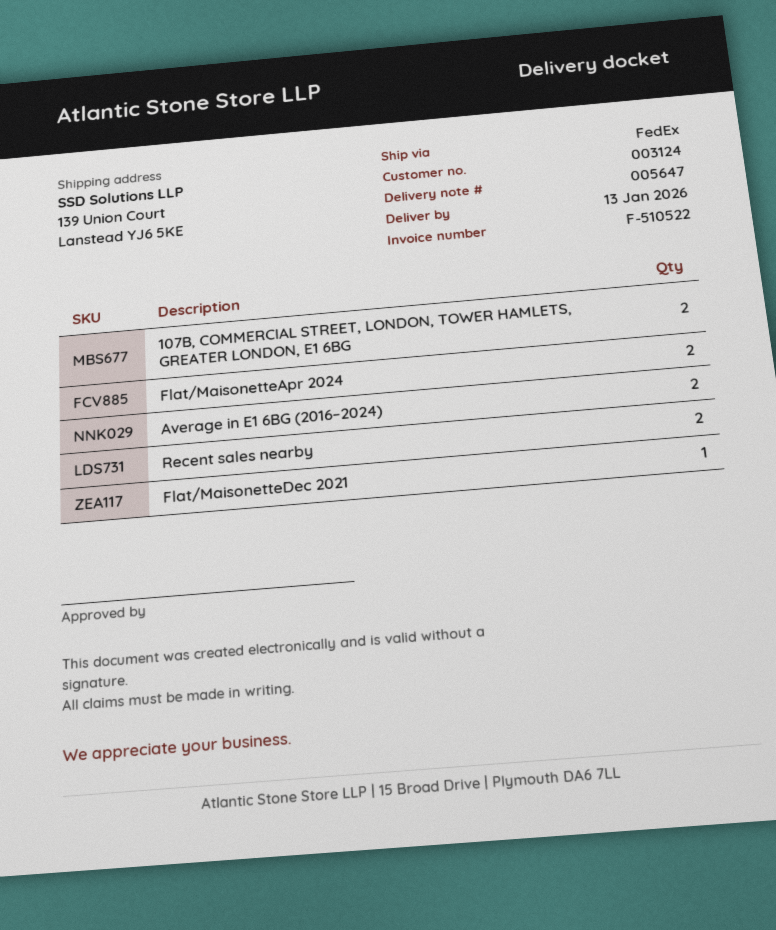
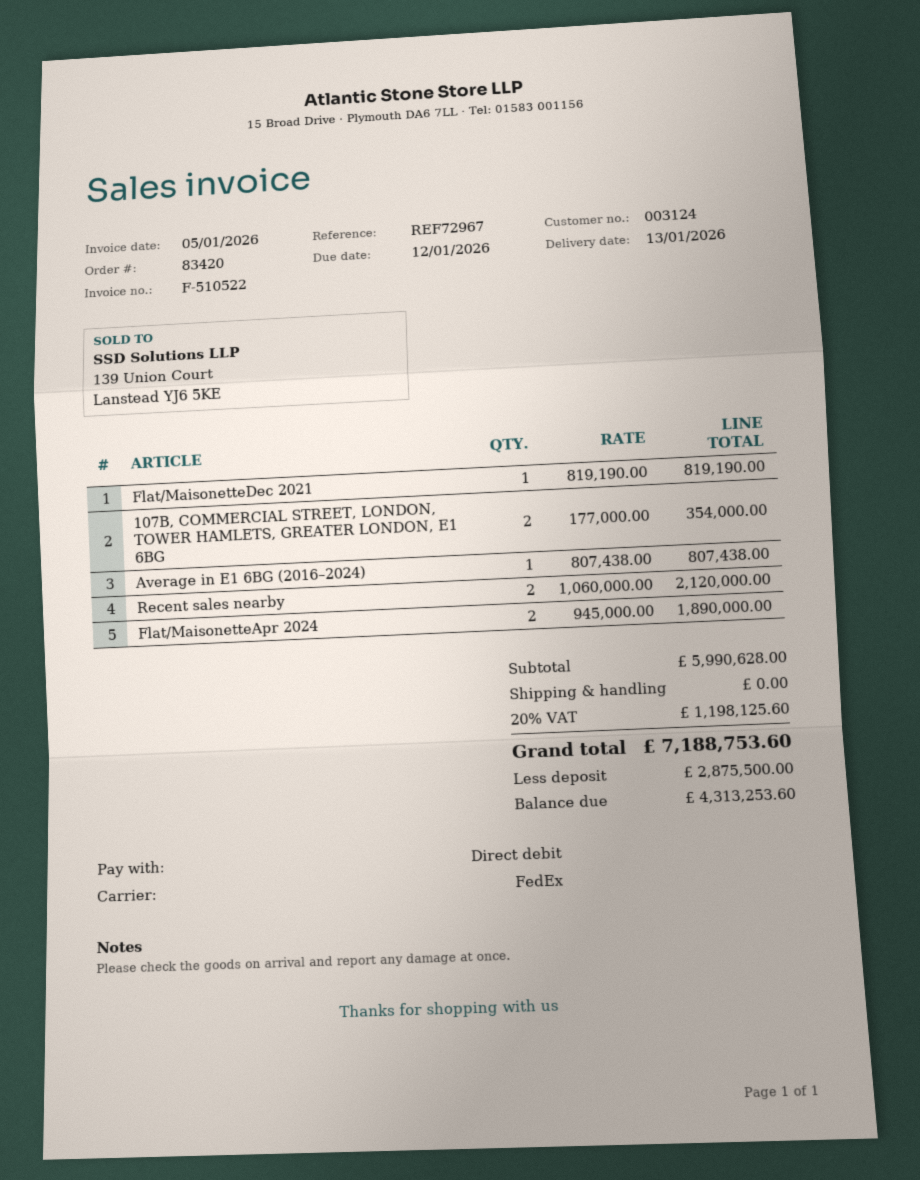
Average in E1 6BG (2016–2024): 2 -> 1

